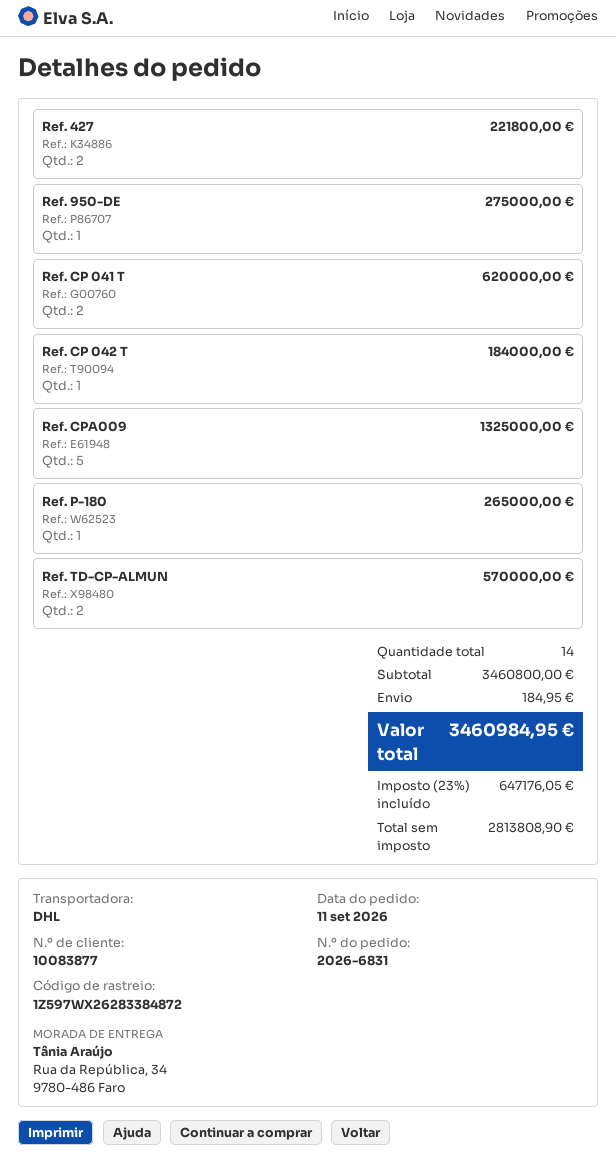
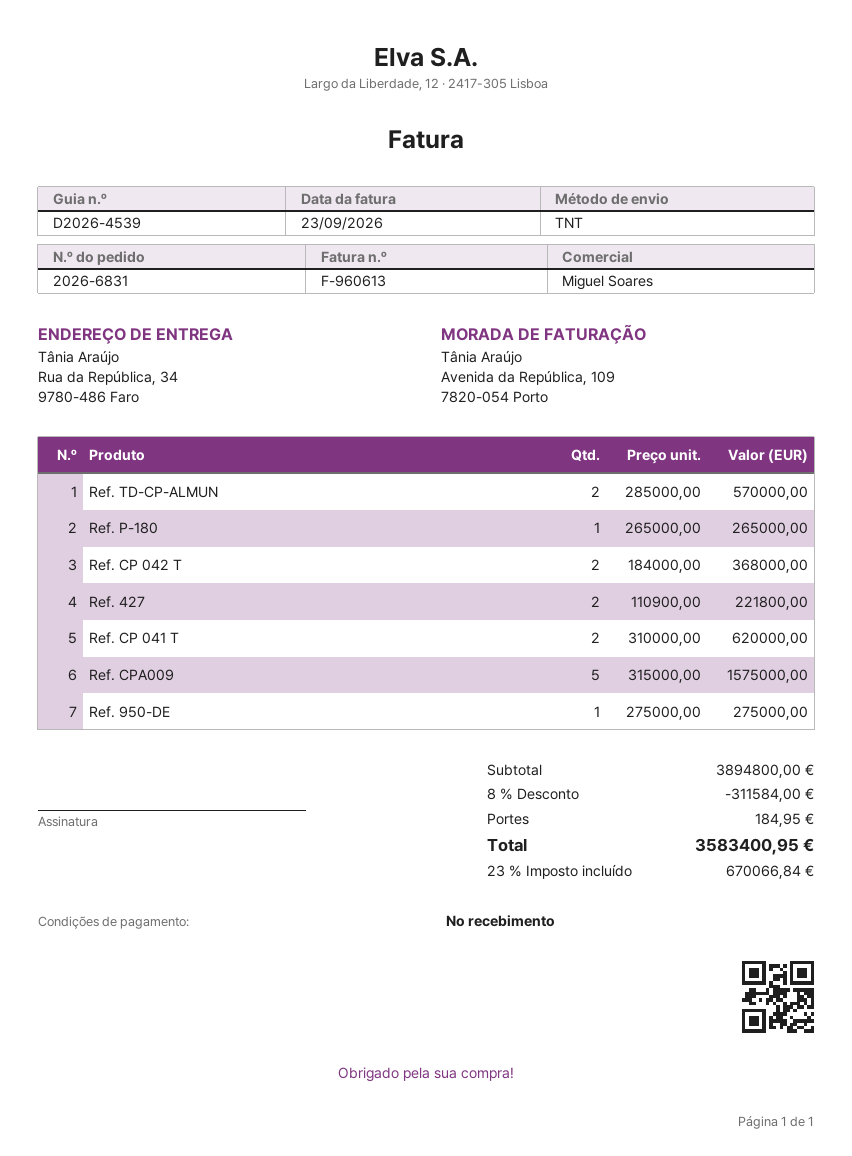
shipping method: DHL -> TNT
Ref. CP 042 T: 1 for 184000.00 -> 2 for 368000.00
Ref. CPA009: 5 for 1325000.00 -> 5 for 1575000.00
subtotal: 3460800.00 -> 3894800.00
discount: none -> 8% = 311584.00
tax: 23% = 647176.05 -> 23% = 670066.84
total: 3460984.95 -> 3583400.95

